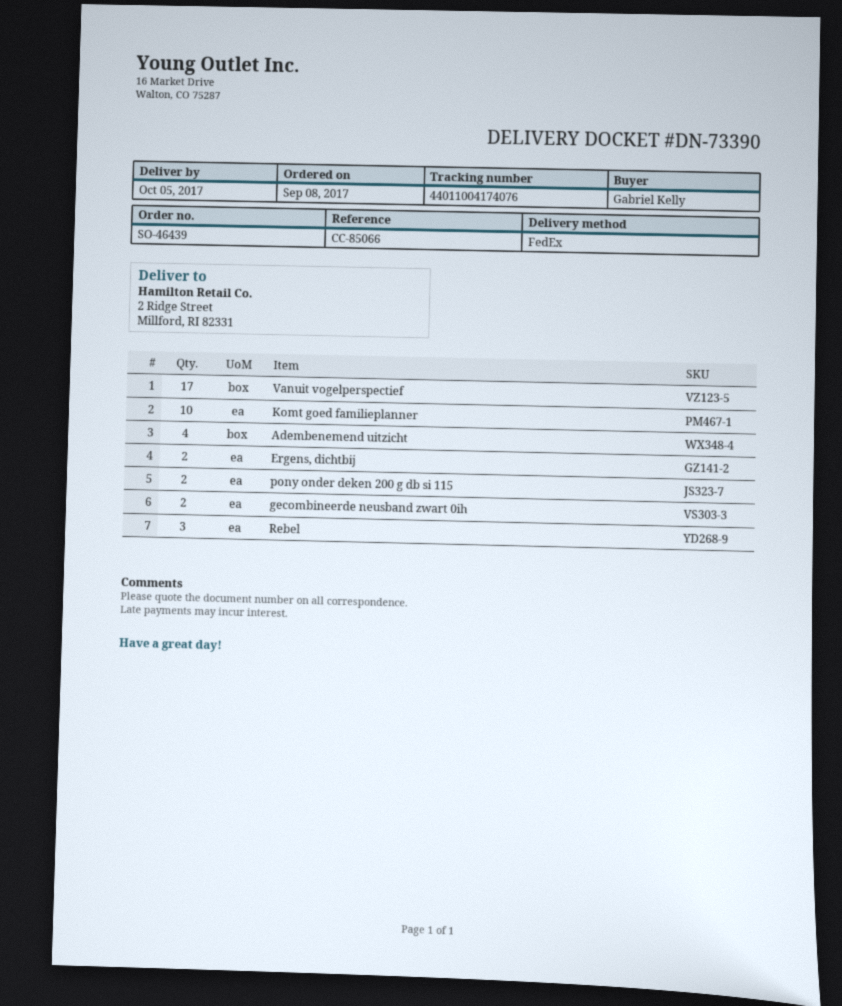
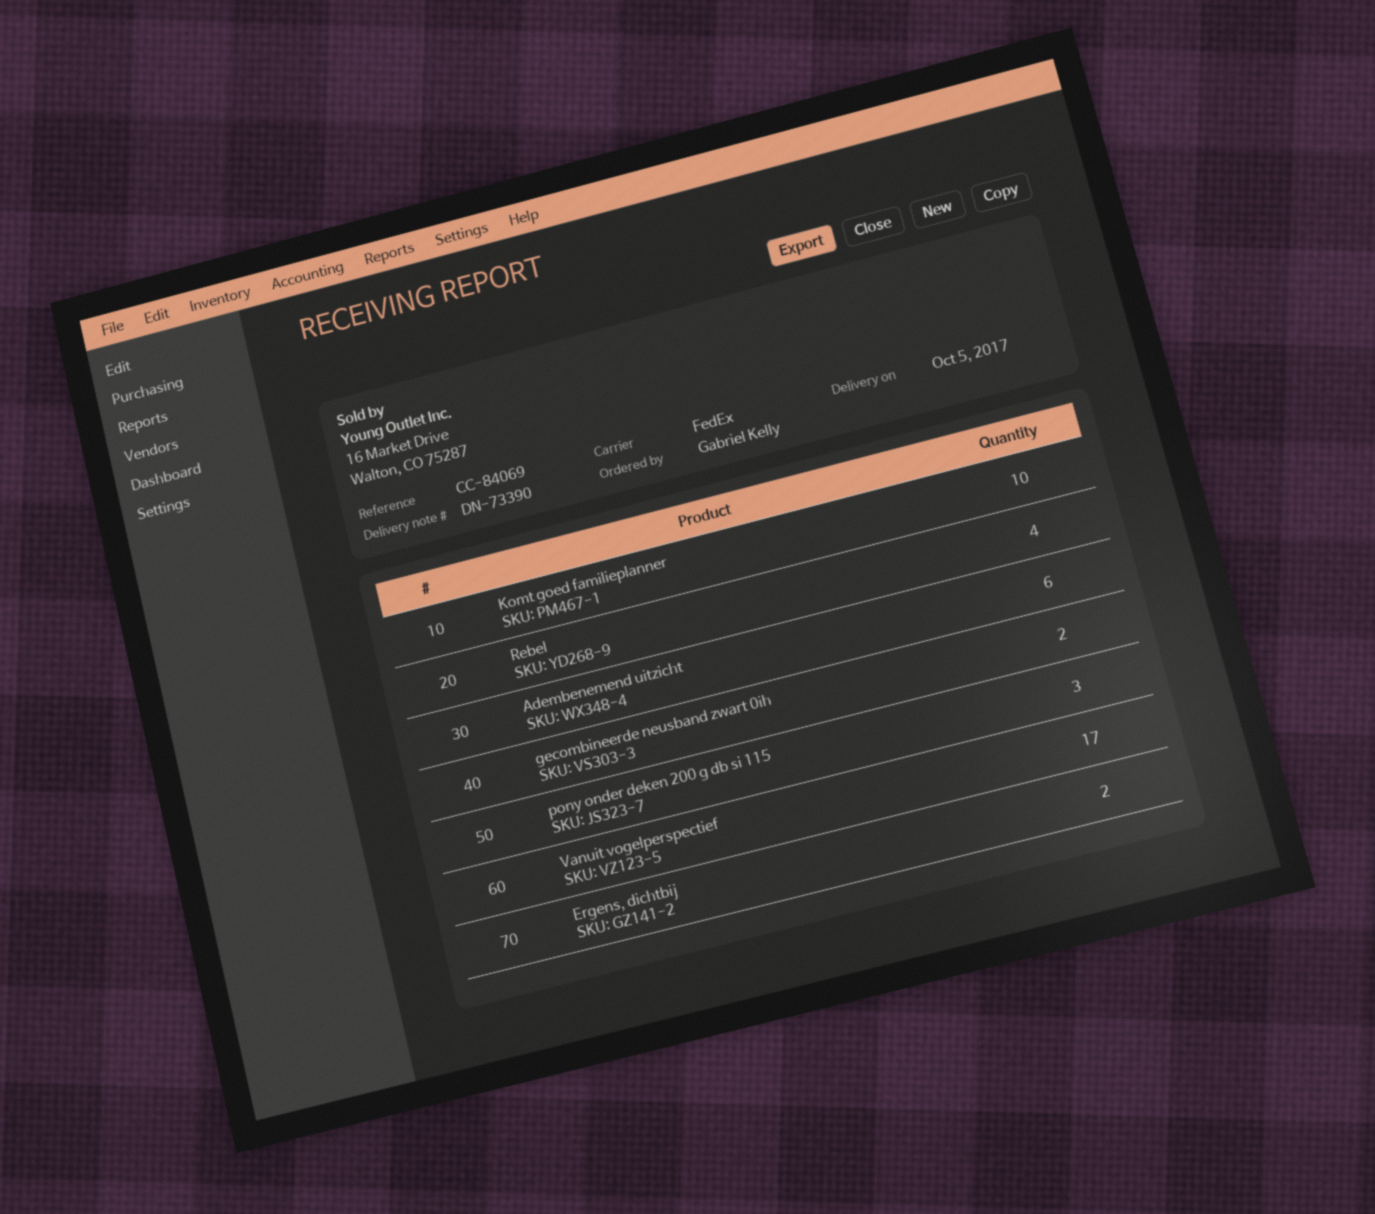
reference: CC-85066 -> CC-84069
Adembenemend uitzicht: 4 -> 6
pony onder deken 200 g db si 115: 2 -> 3
Rebel: 3 -> 4

